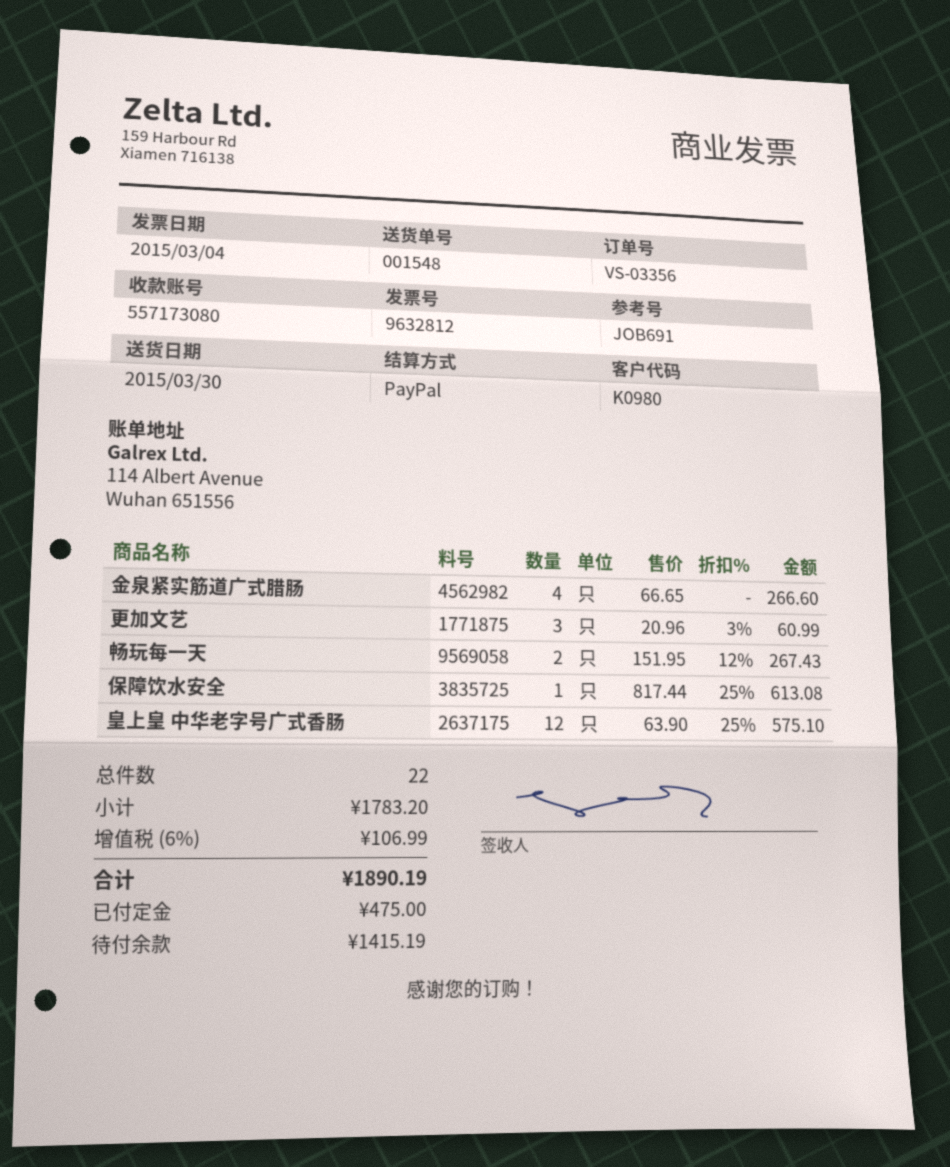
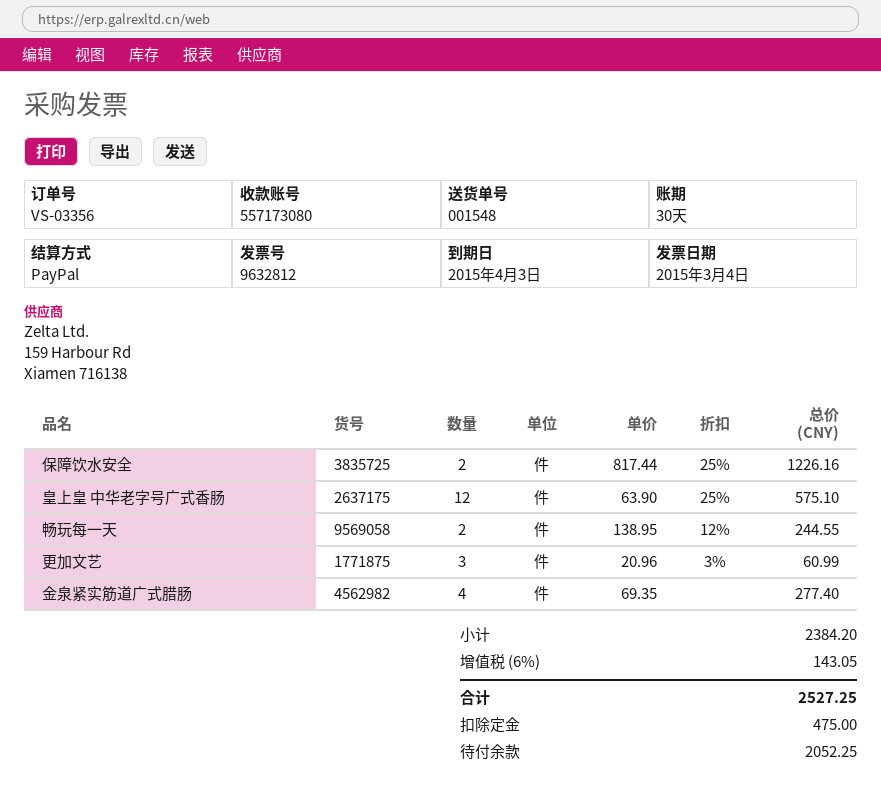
金泉紧实筋道广式腊肠: 4 x 66.65 = 266.60 -> 4 x 69.35 = 277.40
畅玩每一天: 2 x 151.95 - 12% = 267.43 -> 2 x 138.95 - 12% = 244.55
保障饮水安全: 1 x 817.44 - 25% = 613.08 -> 2 x 817.44 - 25% = 1226.16
subtotal: 1783.20 -> 2384.20
tax: 6% = 106.99 -> 6% = 143.05
total: 1890.19 -> 2527.25
balance: 1415.19 -> 2052.25

